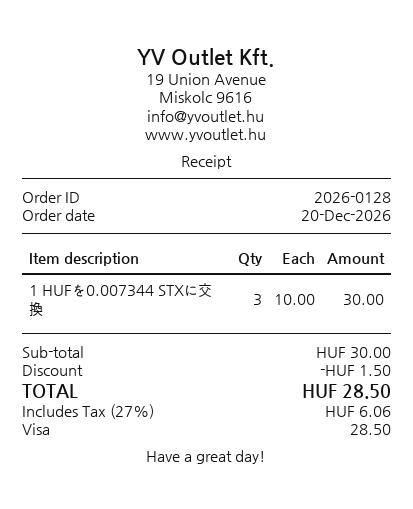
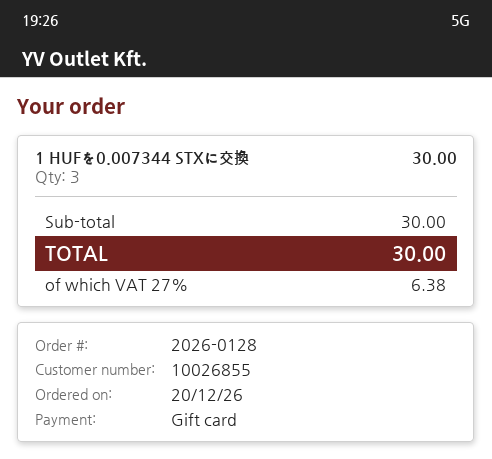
payment method: Visa -> gift card
discount: 1.50 -> none
tax: 27% = 6.06 -> 27% = 6.38
total: 28.50 -> 30.00

